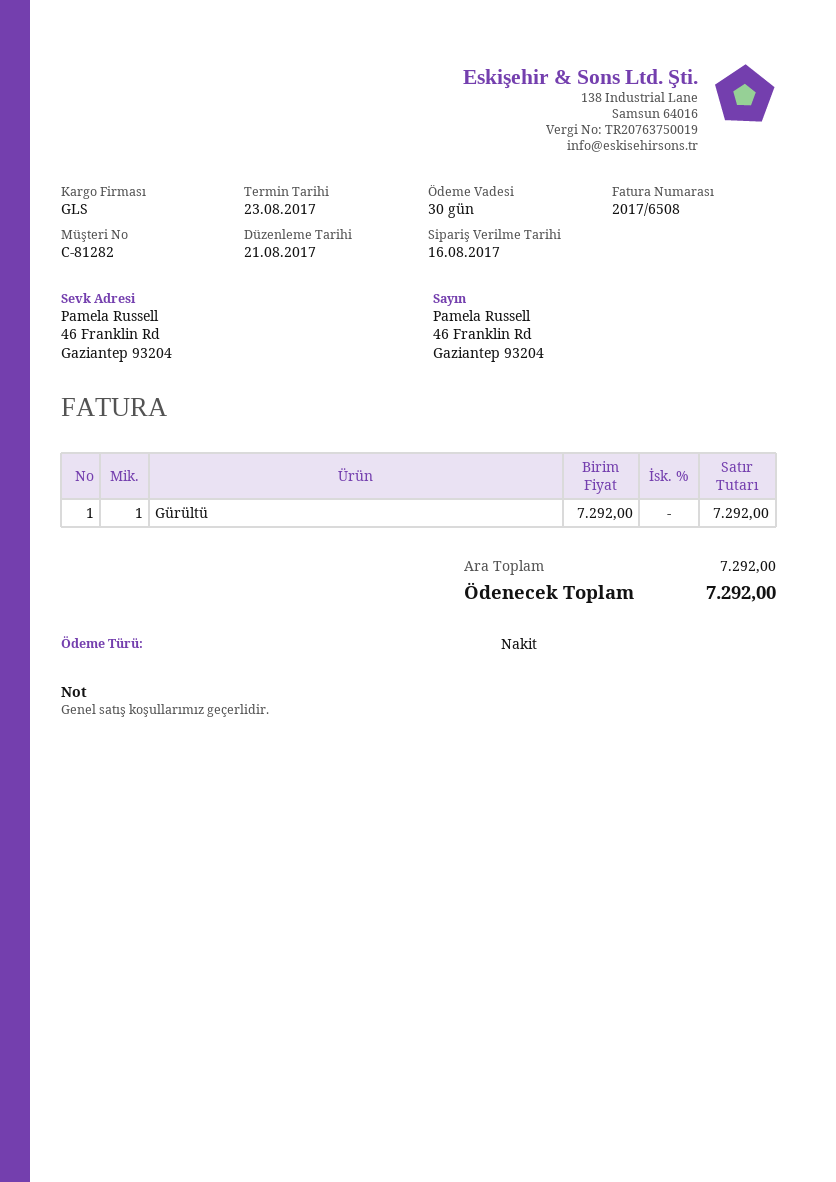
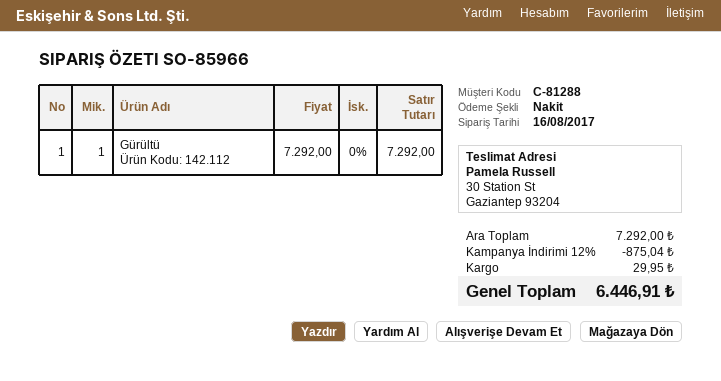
customer number: C-81282 -> C-81288
ship to: 46 Franklin Rd, Gaziantep 93204 -> 30 Station St, Gaziantep 93204
discount: none -> 12% = 875.04
shipping: none -> 29.95
total: 7292.00 -> 6446.91

